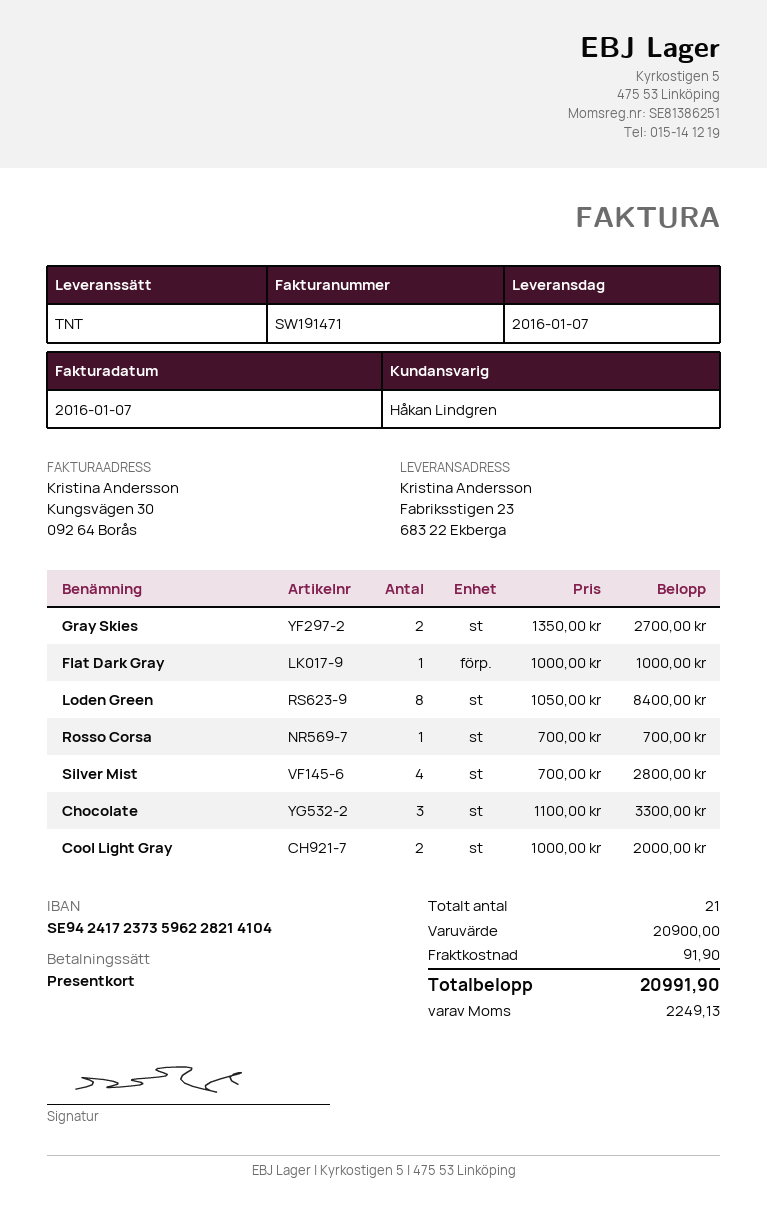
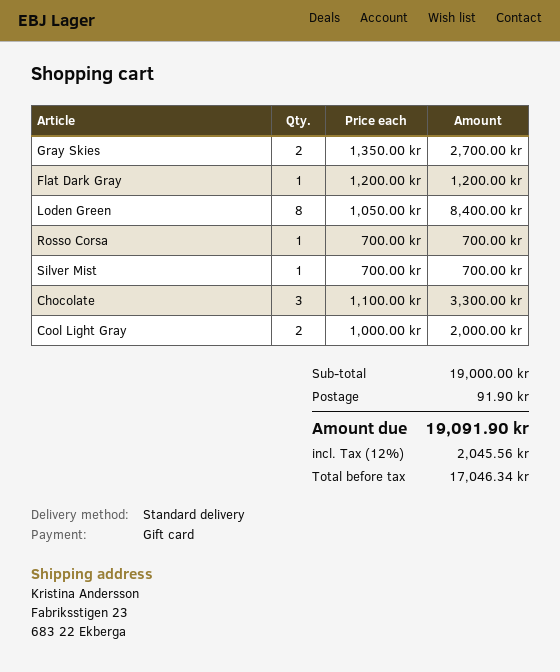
shipping method: TNT -> standard
Flat Dark Gray: 1 x 1000.00 = 1000.00 -> 1 x 1200.00 = 1200.00
Silver Mist: 4 x 700.00 = 2800.00 -> 1 x 700.00 = 700.00
subtotal: 20900.00 -> 19000.00
tax: 2249.13 -> 2045.56
total: 20991.90 -> 19091.90

